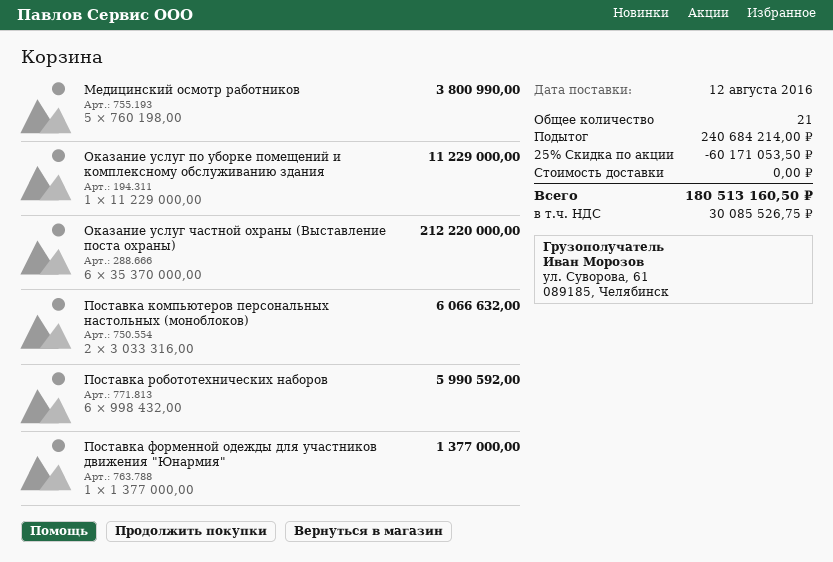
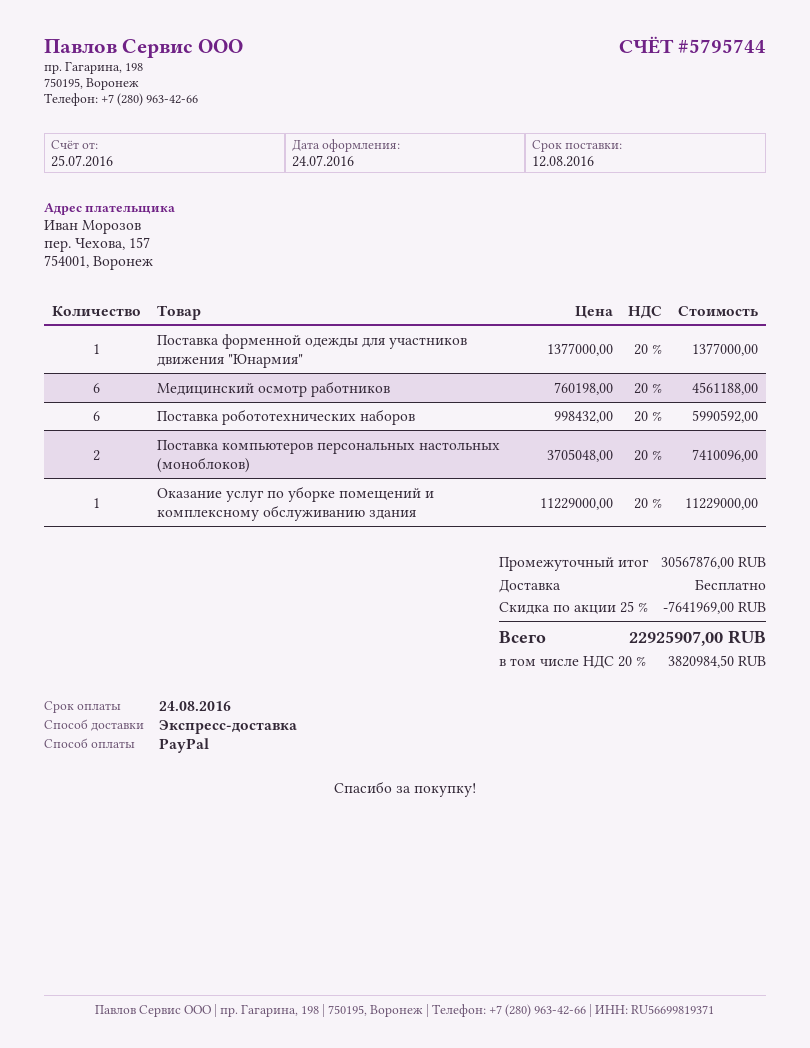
Медицинский осмотр работников: 5 x 760198.00 = 3800990.00 -> 6 x 760198.00 = 4561188.00
Оказание услуг частной охраны (Выставление поста охраны): 6 x 35370000.00 = 212220000.00 -> none
Поставка компьютеров персональных настольных (моноблоков): 2 x 3033316.00 = 6066632.00 -> 2 x 3705048.00 = 7410096.00
subtotal: 240684214.00 -> 30567876.00
discount: 25% = 60171053.50 -> 25% = 7641969.00
tax: 30085526.75 -> 3820984.50
total: 180513160.50 -> 22925907.00

